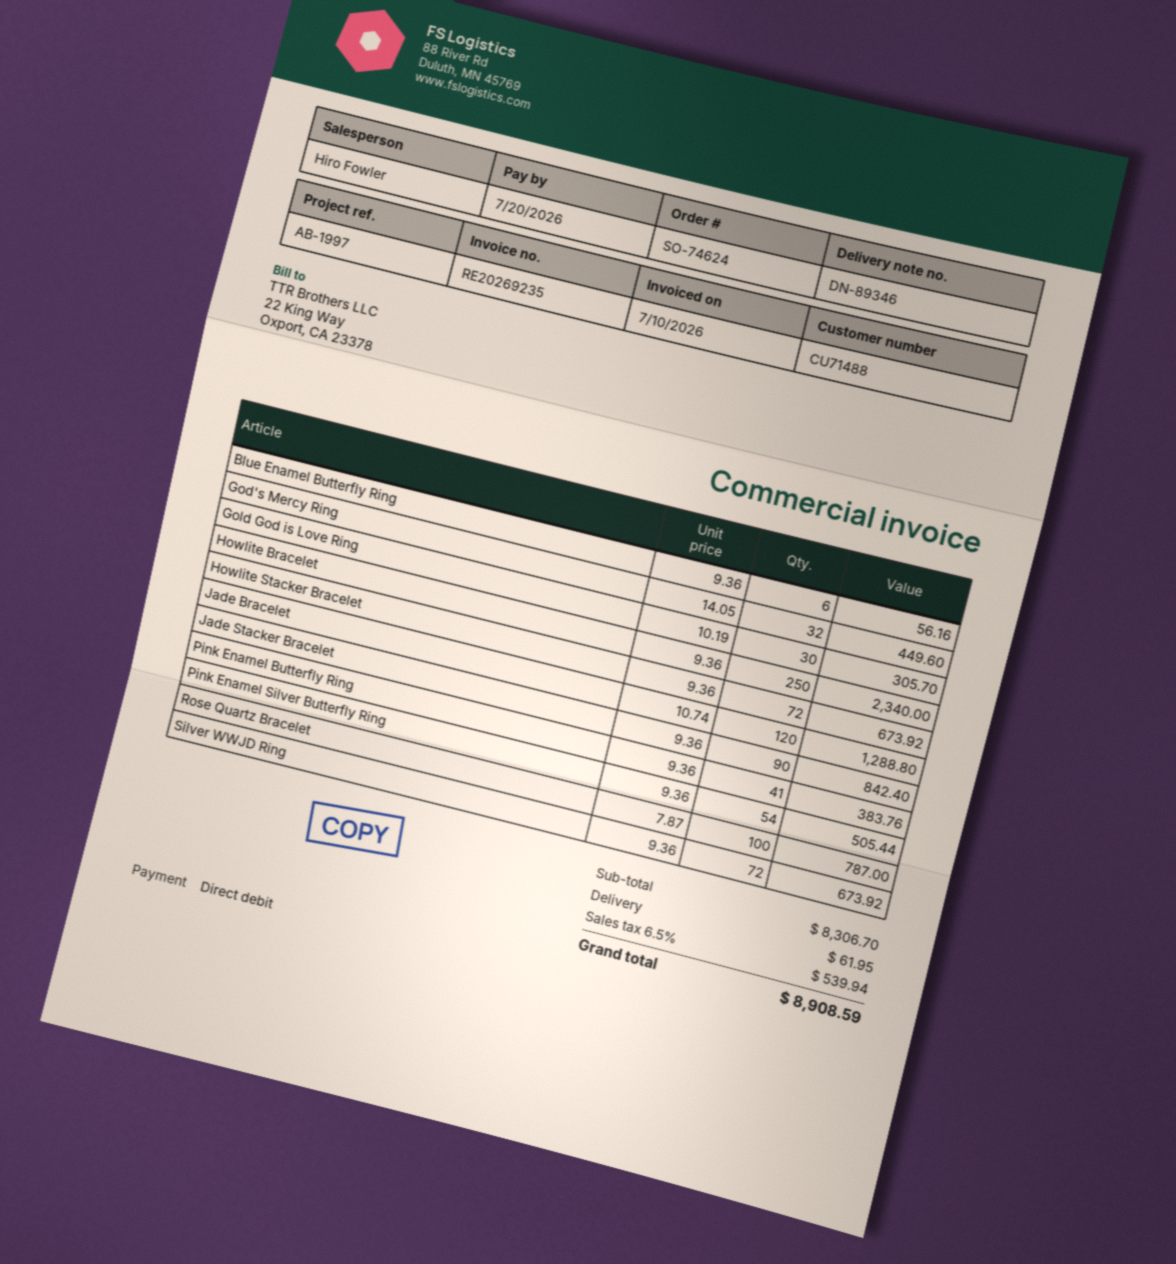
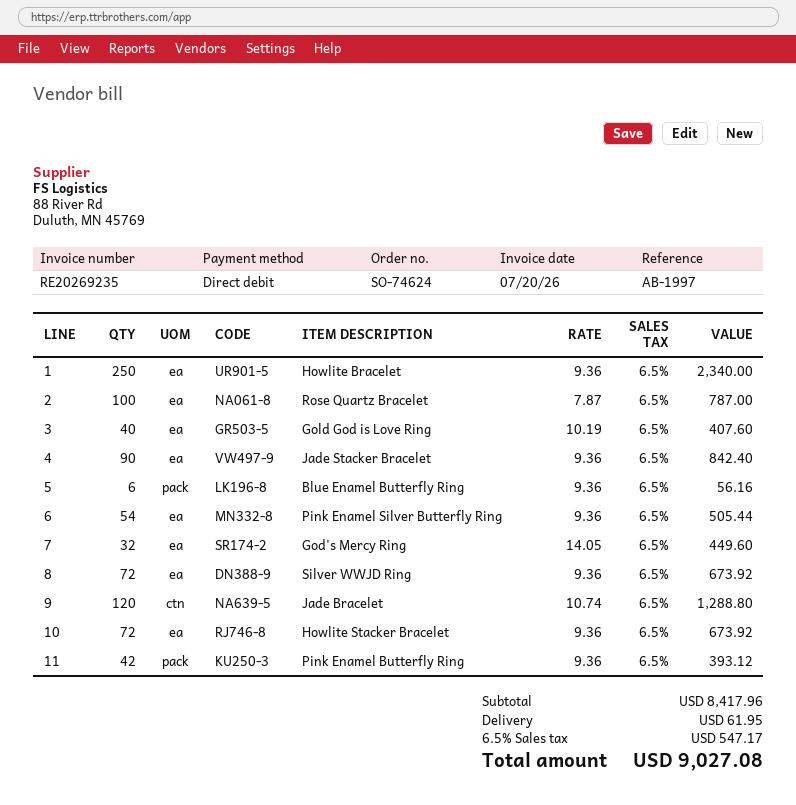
invoice date: 2026-07-10 -> 2026-07-20
Gold God is Love Ring: 30 x 10.19 = 305.70 -> 40 x 10.19 = 407.60
Pink Enamel Butterfly Ring: 41 x 9.36 = 383.76 -> 42 x 9.36 = 393.12
subtotal: 8306.70 -> 8417.96
tax: 6.5% = 539.94 -> 6.5% = 547.17
total: 8908.59 -> 9027.08

